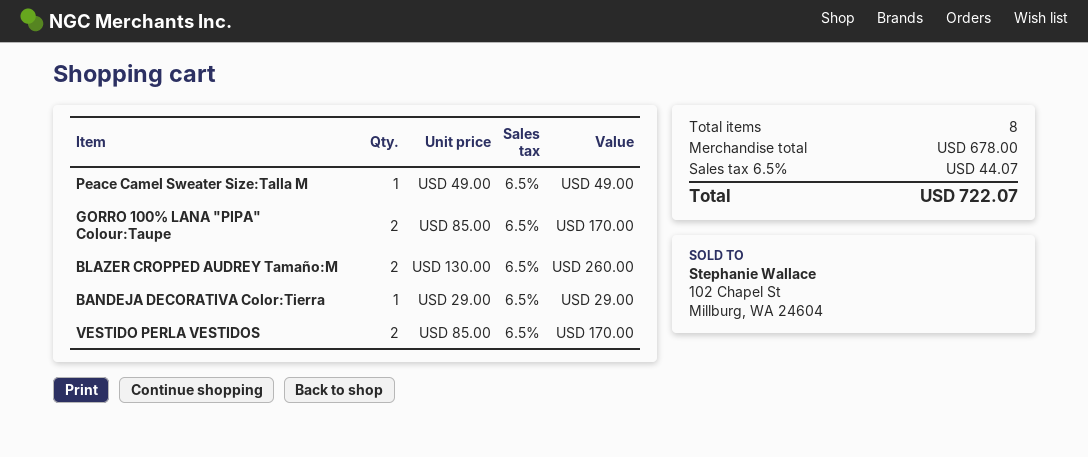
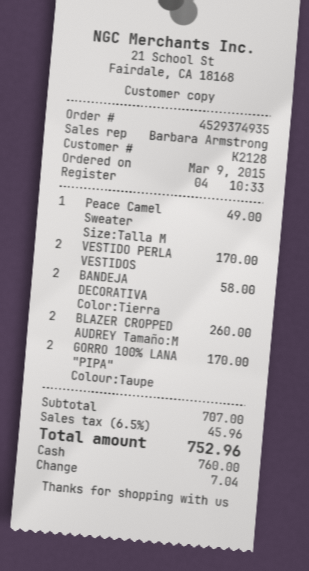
BANDEJA DECORATIVA Color:Tierra: 1 for 29.00 -> 2 for 58.00
subtotal: 678.00 -> 707.00
tax: 6.5% = 44.07 -> 6.5% = 45.96
total: 722.07 -> 752.96

